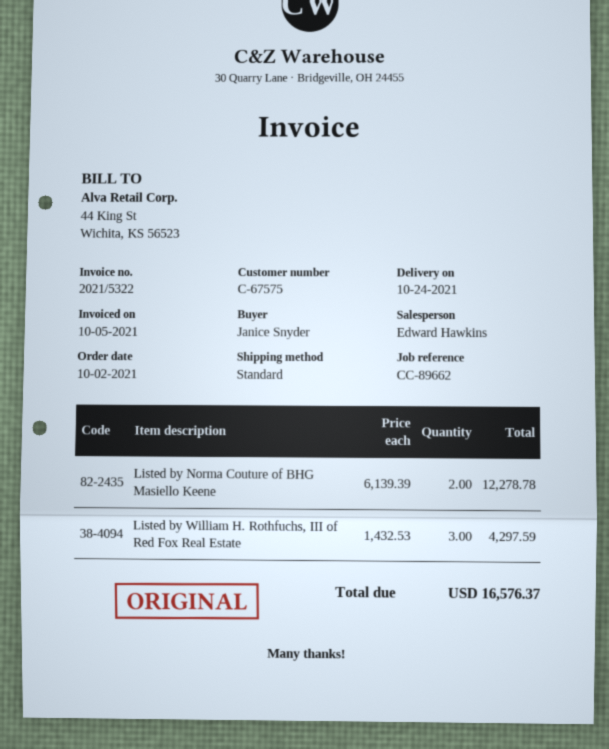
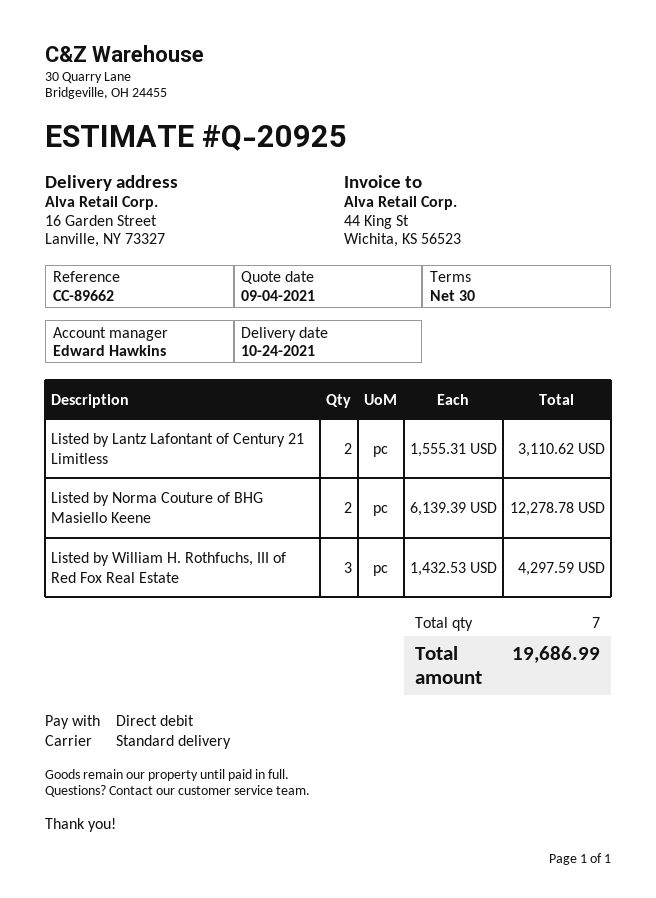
Listed by Lantz Lafontant of Century 21 Limitless: none -> 2 x 1555.31 = 3110.62
total: 16576.37 -> 19686.99

